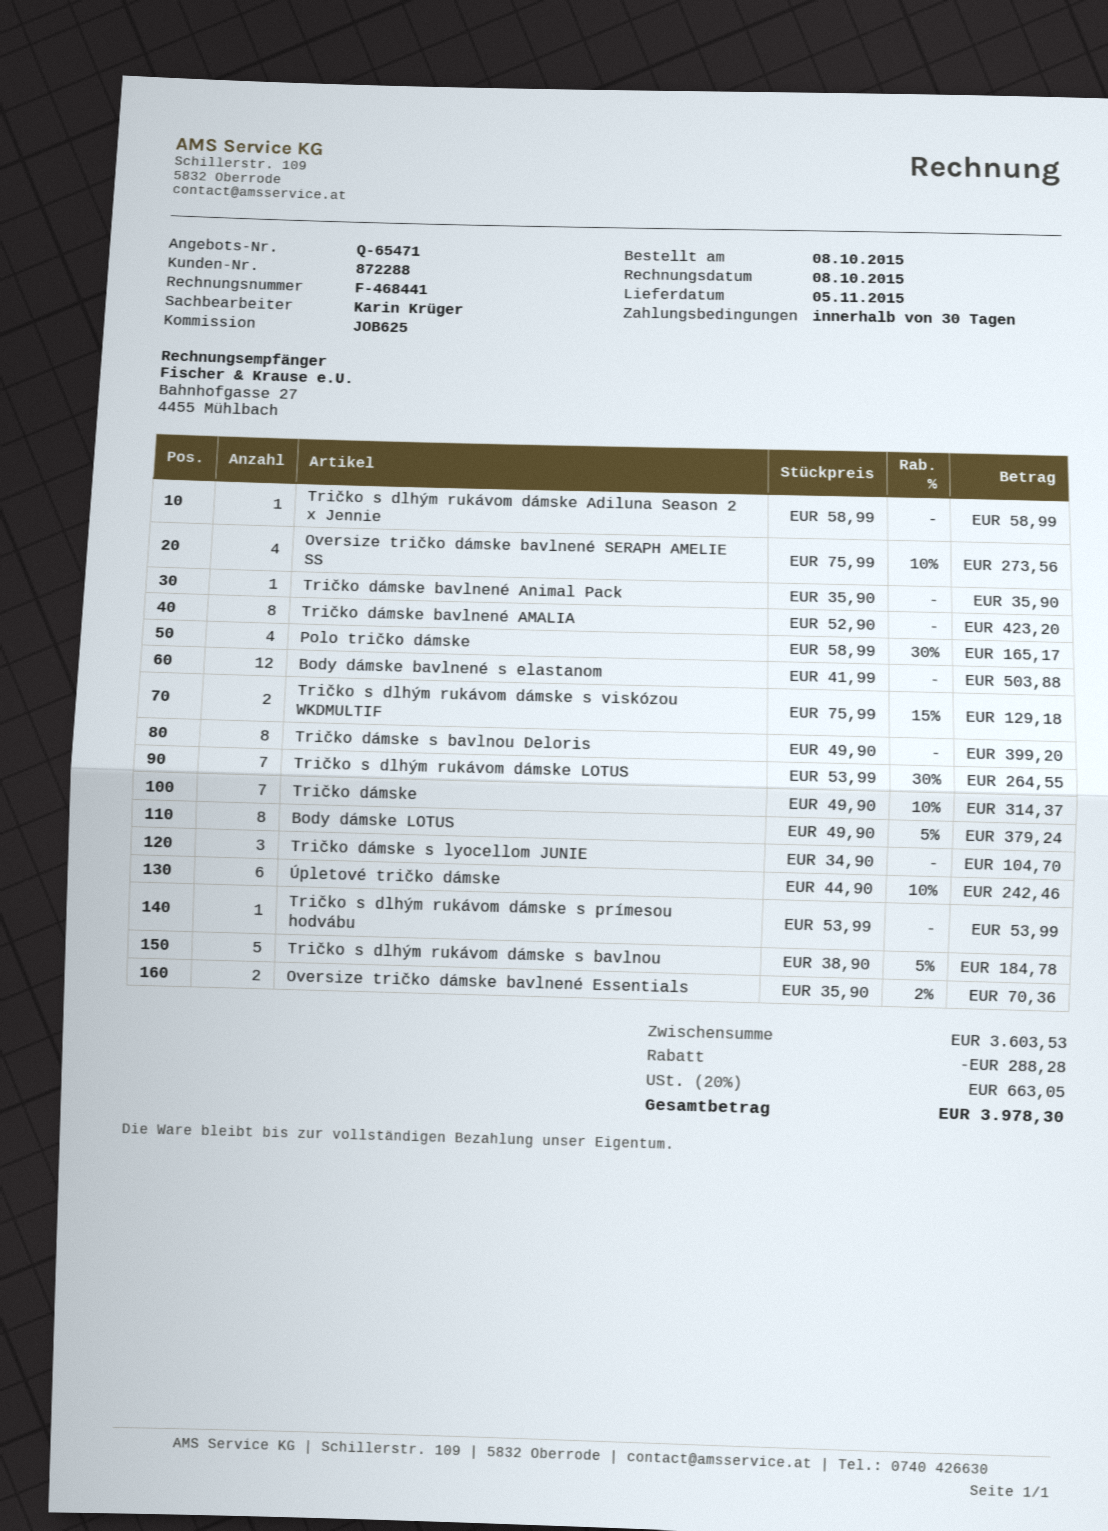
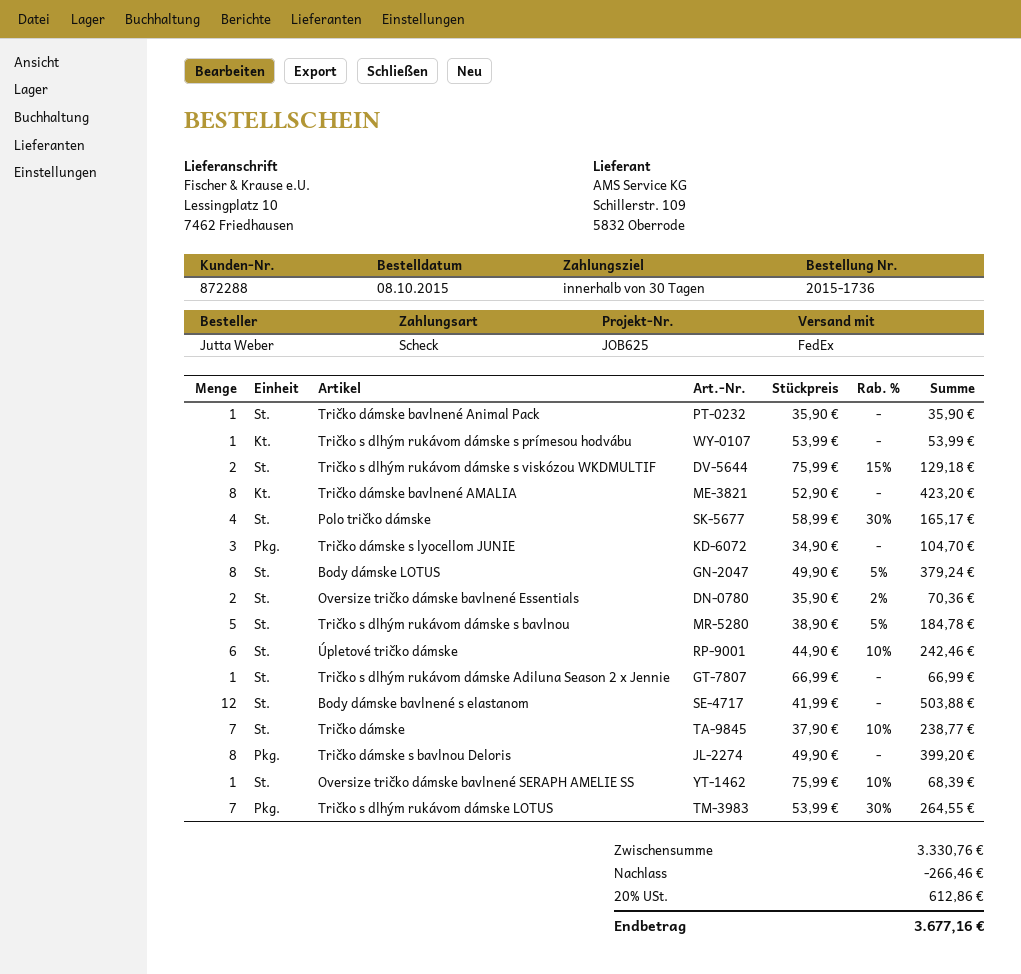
Tričko s dlhým rukávom dámske Adiluna Season 2 x Jennie: 1 x 58.99 = 58.99 -> 1 x 66.99 = 66.99
Oversize tričko dámske bavlnené SERAPH AMELIE SS: 4 x 75.99 - 10% = 273.56 -> 1 x 75.99 - 10% = 68.39
Tričko dámske: 7 x 49.90 - 10% = 314.37 -> 7 x 37.90 - 10% = 238.77
subtotal: 3603.53 -> 3330.76
discount: 288.28 -> 266.46
tax: 20% = 663.05 -> 20% = 612.86
total: 3978.30 -> 3677.16

